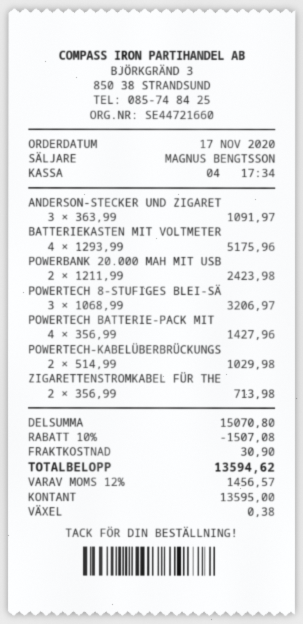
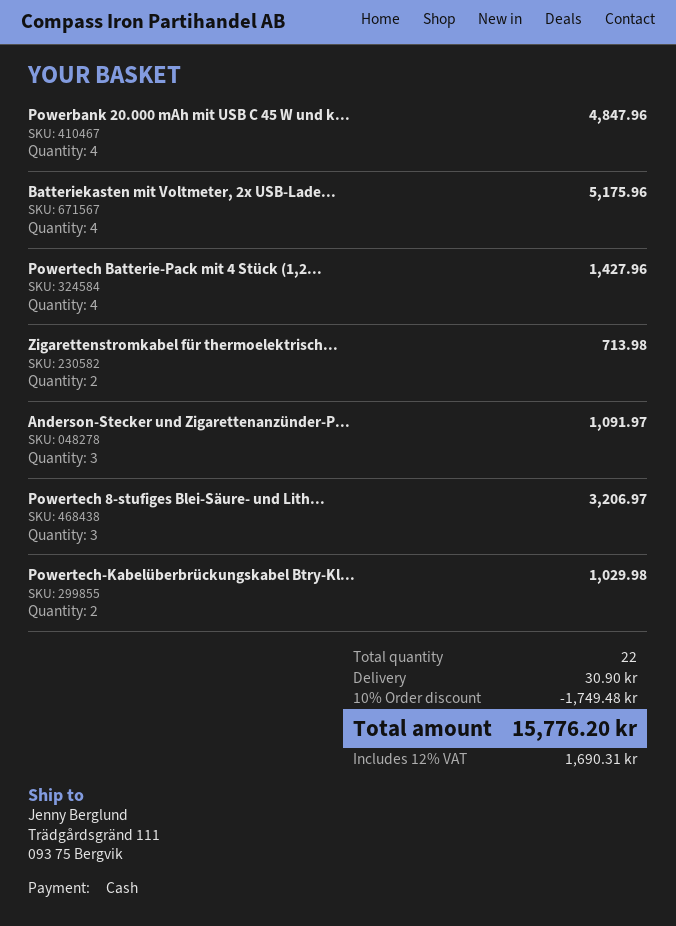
POWERBANK 20.000 MAH MIT USB: 2 for 2423.98 -> 4 for 4847.96
discount: 10% = 1507.08 -> 10% = 1749.48
tax: 12% = 1456.57 -> 12% = 1690.31
total: 13594.62 -> 15776.20

